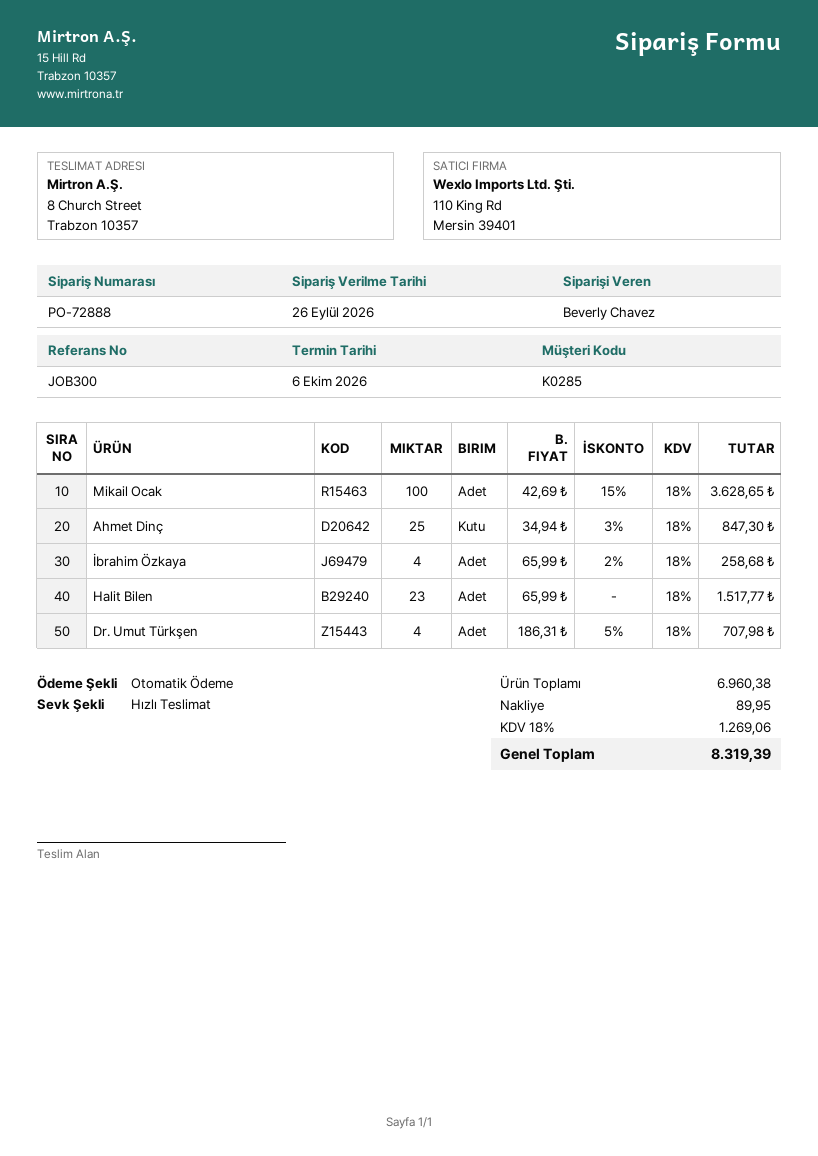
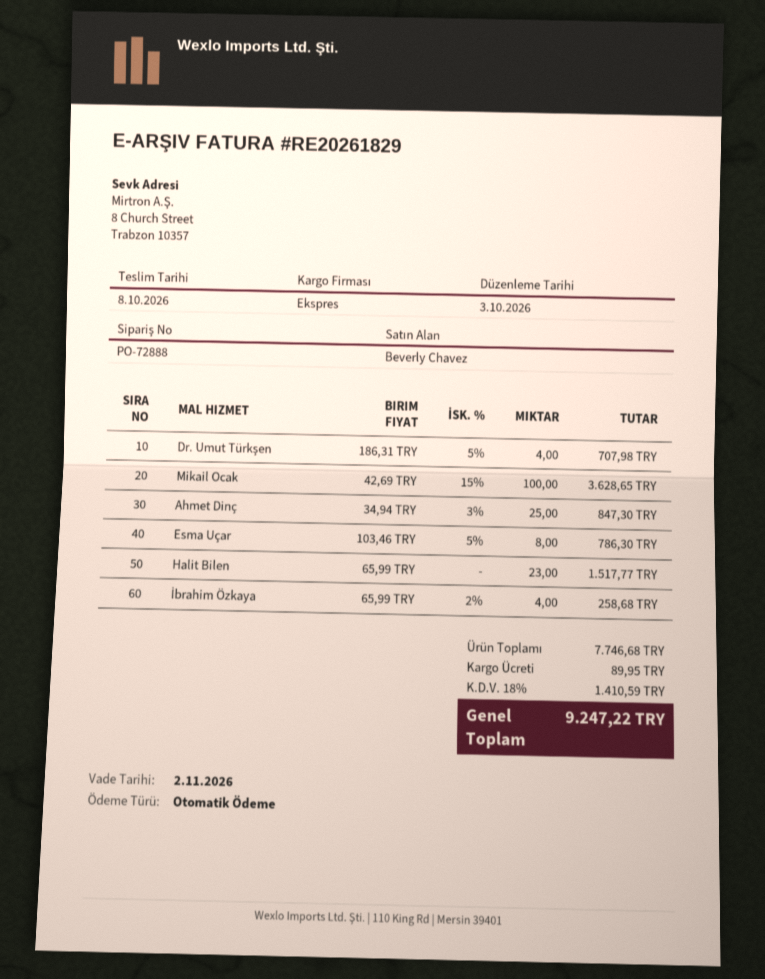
delivery date: 2026-10-06 -> 2026-10-08
Esma Uçar: none -> 8 x 103.46 - 5% = 786.30
subtotal: 6960.38 -> 7746.68
tax: 18% = 1269.06 -> 18% = 1410.59
total: 8319.39 -> 9247.22

